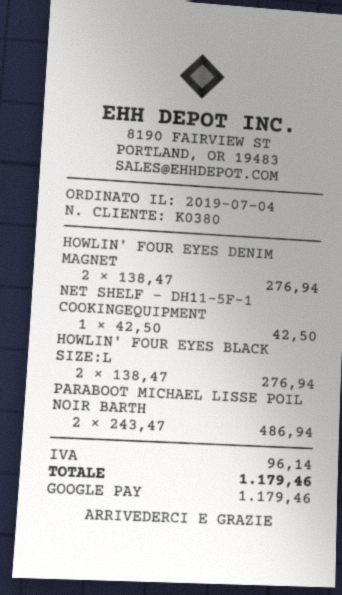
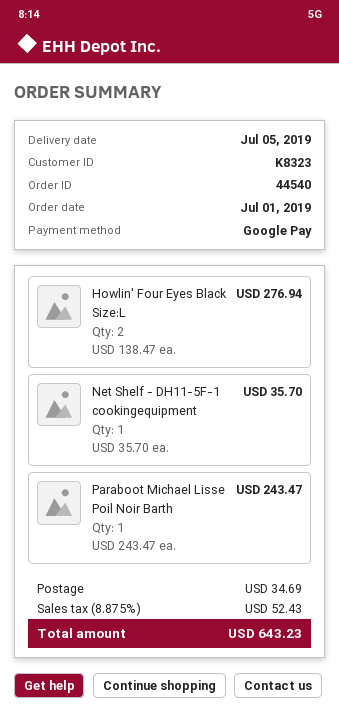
order date: 2019-07-04 -> 2019-07-01
customer number: K0380 -> K8323
HOWLIN' FOUR EYES DENIM MAGNET: 2 x 138.47 = 276.94 -> none
NET SHELF - DH11-5F-1 COOKINGEQUIPMENT: 1 x 42.50 = 42.50 -> 1 x 35.70 = 35.70
PARABOOT MICHAEL LISSE POIL NOIR BARTH: 2 x 243.47 = 486.94 -> 1 x 243.47 = 243.47
shipping: none -> 34.69
tax: 96.14 -> 52.43
total: 1179.46 -> 643.23

